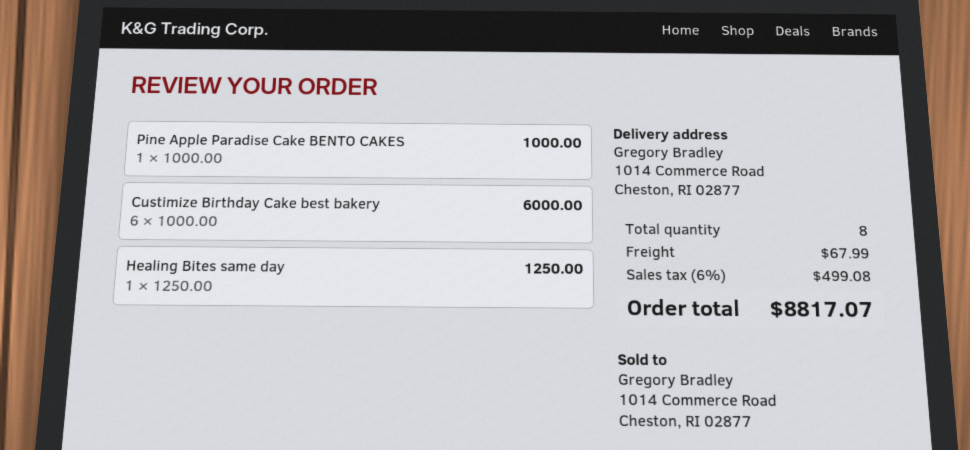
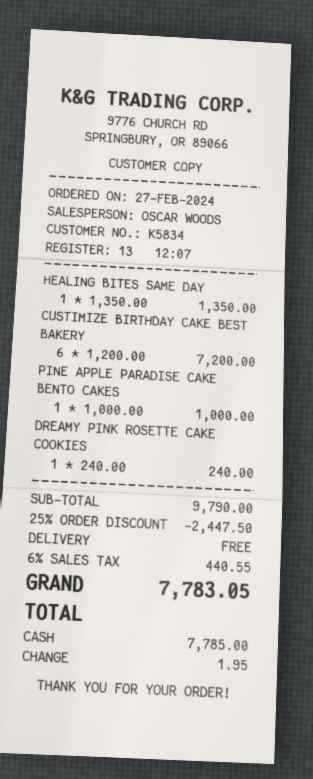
Custimize Birthday Cake best bakery: 6 x 1000.00 = 6000.00 -> 6 x 1200.00 = 7200.00
Healing Bites same day: 1 x 1250.00 = 1250.00 -> 1 x 1350.00 = 1350.00
DREAMY PINK ROSETTE CAKE COOKIES: none -> 1 x 240.00 = 240.00
discount: none -> 25% = 2447.50
shipping: 67.99 -> 0.00
tax: 6% = 499.08 -> 6% = 440.55
total: 8817.07 -> 7783.05

